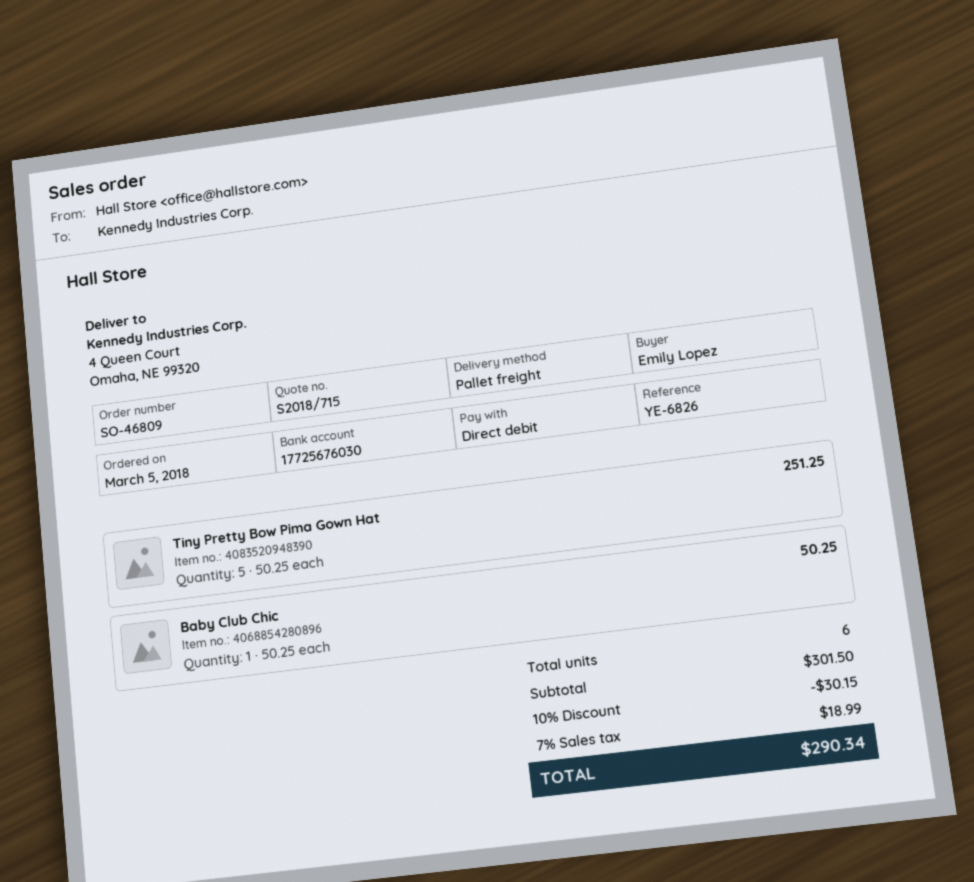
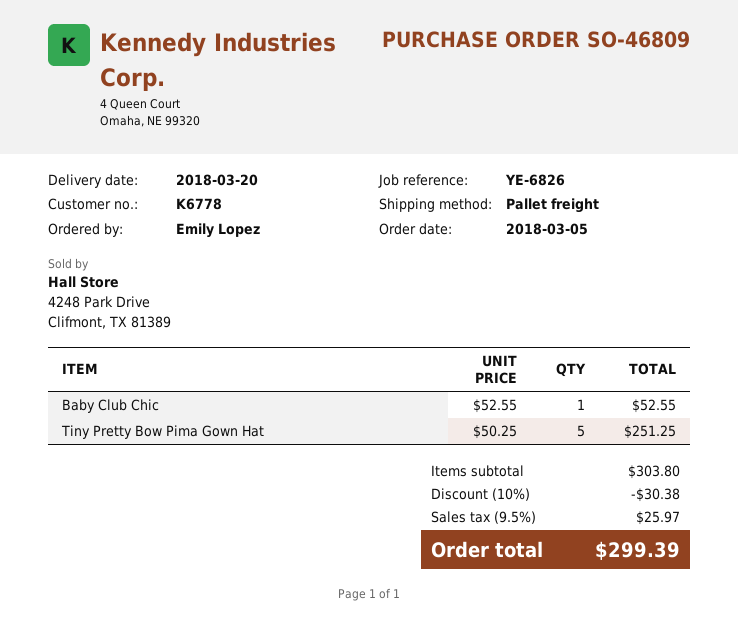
Baby Club Chic: 1 x 50.25 = 50.25 -> 1 x 52.55 = 52.55
subtotal: 301.50 -> 303.80
discount: 10% = 30.15 -> 10% = 30.38
tax: 7% = 18.99 -> 9.5% = 25.97
total: 290.34 -> 299.39

